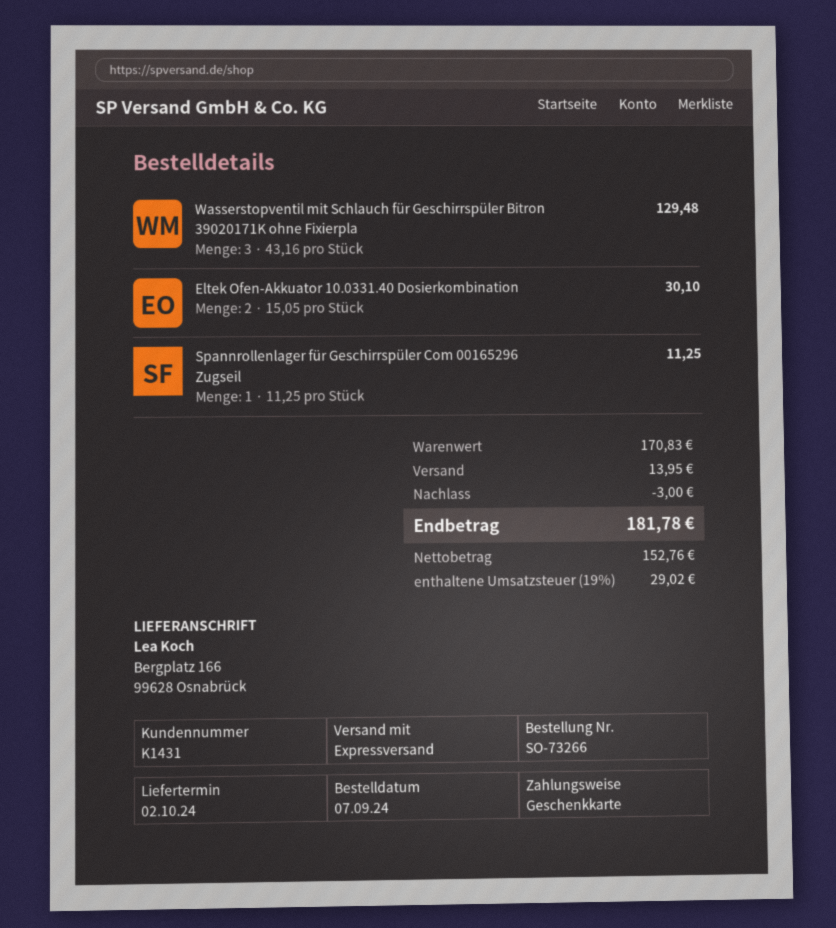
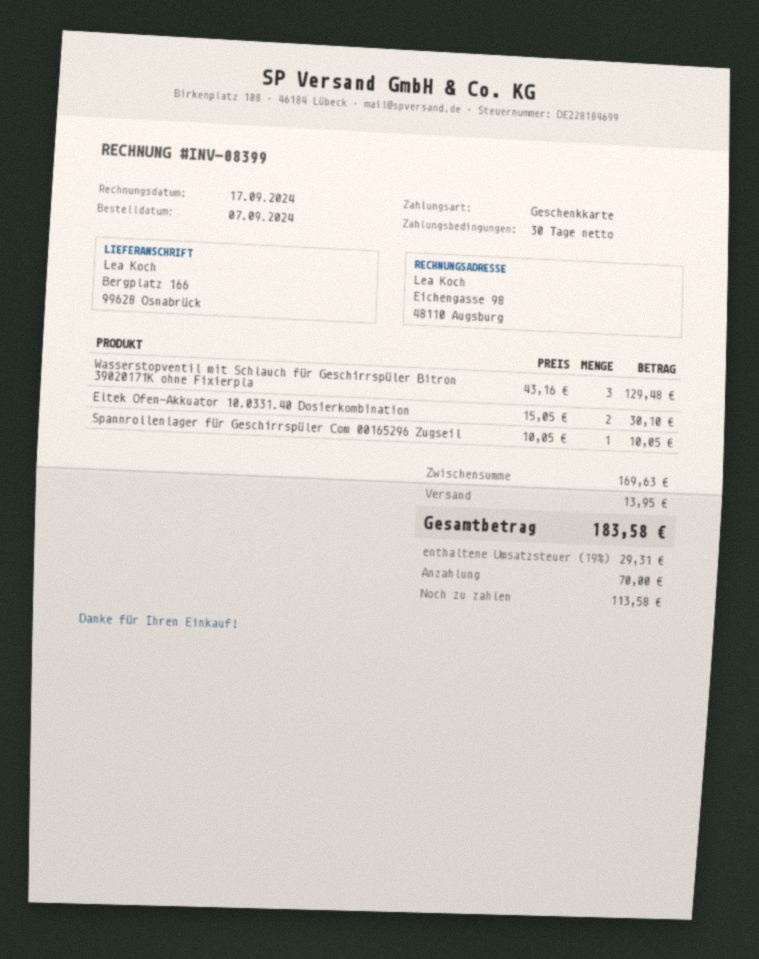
Spannrollenlager für Geschirrspüler Com 00165296 Zugseil: 1 x 11.25 = 11.25 -> 1 x 10.05 = 10.05
subtotal: 170.83 -> 169.63
discount: 3.00 -> none
tax: 19% = 29.02 -> 19% = 29.31
total: 181.78 -> 183.58

